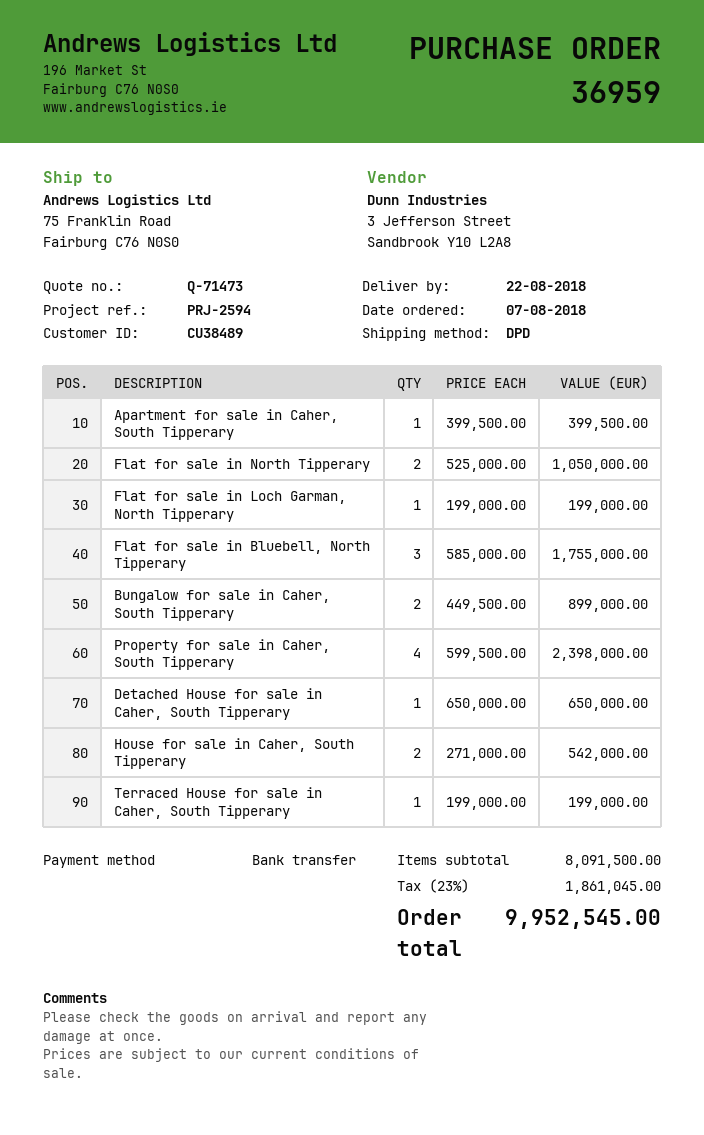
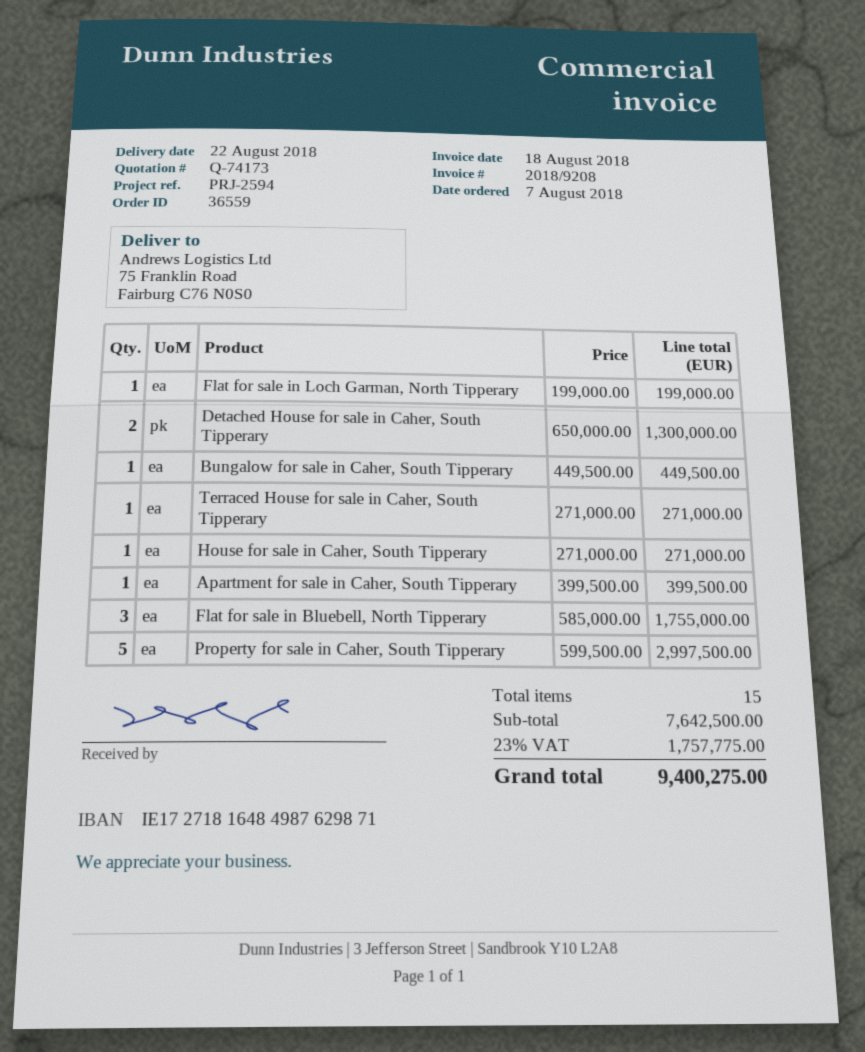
quote number: Q-71473 -> Q-74173
order number: 36959 -> 36559
Flat for sale in North Tipperary: 2 x 525000.00 = 1050000.00 -> none
Bungalow for sale in Caher, South Tipperary: 2 x 449500.00 = 899000.00 -> 1 x 449500.00 = 449500.00
Property for sale in Caher, South Tipperary: 4 x 599500.00 = 2398000.00 -> 5 x 599500.00 = 2997500.00
Detached House for sale in Caher, South Tipperary: 1 x 650000.00 = 650000.00 -> 2 x 650000.00 = 1300000.00
House for sale in Caher, South Tipperary: 2 x 271000.00 = 542000.00 -> 1 x 271000.00 = 271000.00
Terraced House for sale in Caher, South Tipperary: 1 x 199000.00 = 199000.00 -> 1 x 271000.00 = 271000.00
subtotal: 8091500.00 -> 7642500.00
tax: 23% = 1861045.00 -> 23% = 1757775.00
total: 9952545.00 -> 9400275.00

